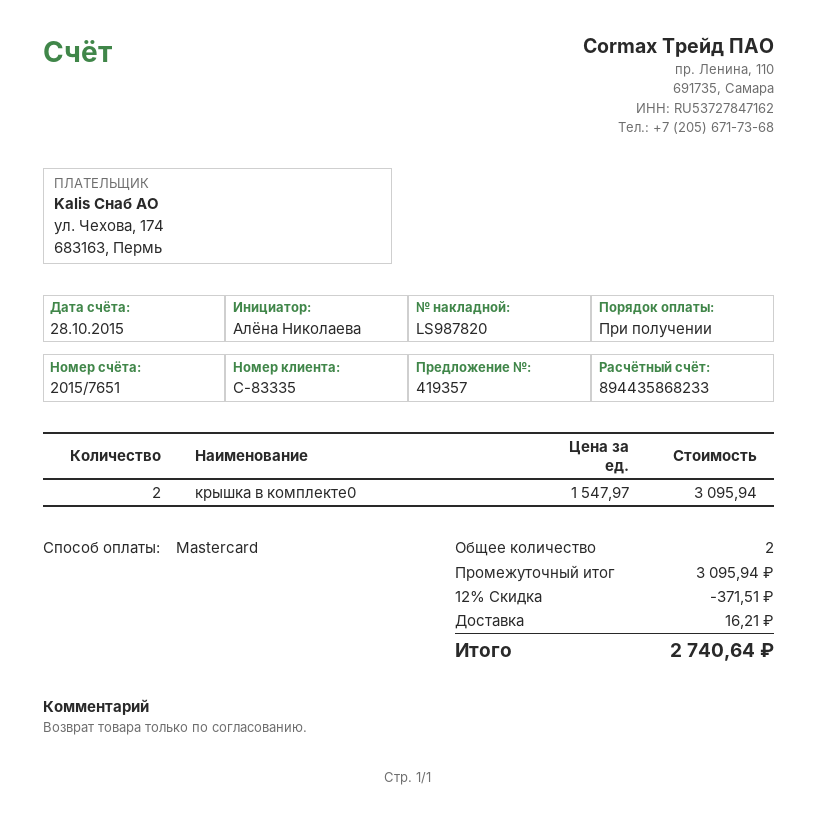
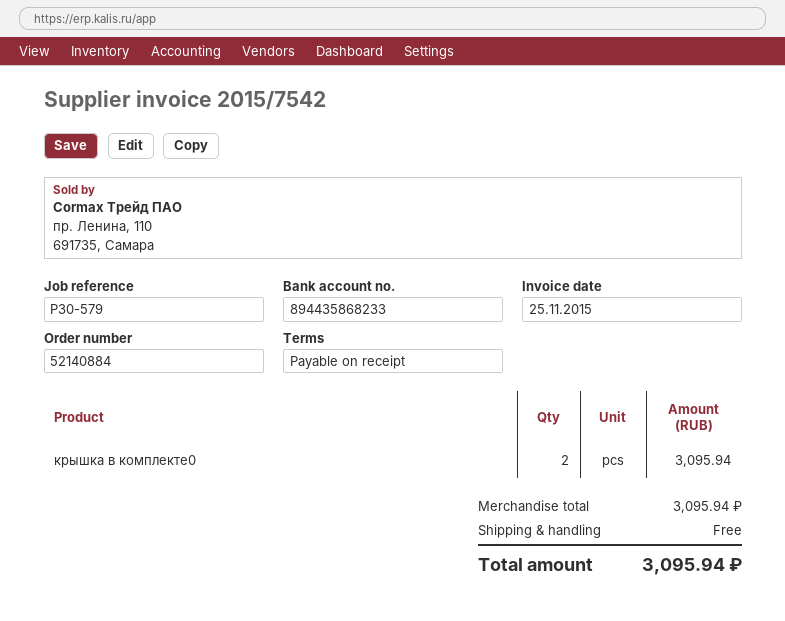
invoice number: 2015/7651 -> 2015/7542
invoice date: 2015-10-28 -> 2015-11-25
discount: 12% = 371.51 -> none
shipping: 16.21 -> 0.00
total: 2740.64 -> 3095.94

